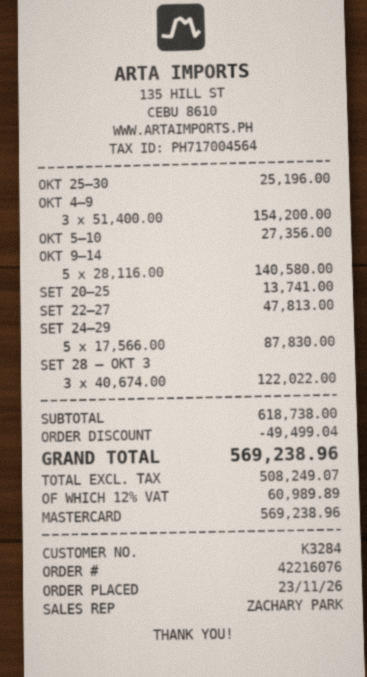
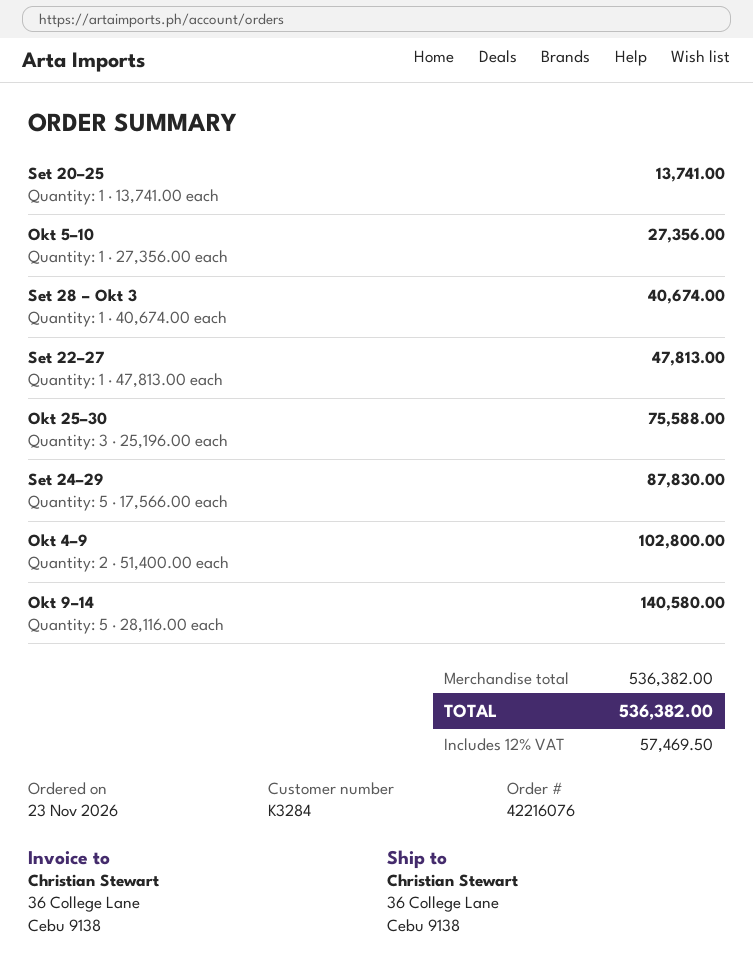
OKT 25–30: 1 x 25196.00 = 25196.00 -> 3 x 25196.00 = 75588.00
OKT 4–9: 3 x 51400.00 = 154200.00 -> 2 x 51400.00 = 102800.00
SET 28 – OKT 3: 3 x 40674.00 = 122022.00 -> 1 x 40674.00 = 40674.00
subtotal: 618738.00 -> 536382.00
discount: 49499.04 -> none
tax: 12% = 60989.89 -> 12% = 57469.50
total: 569238.96 -> 536382.00

